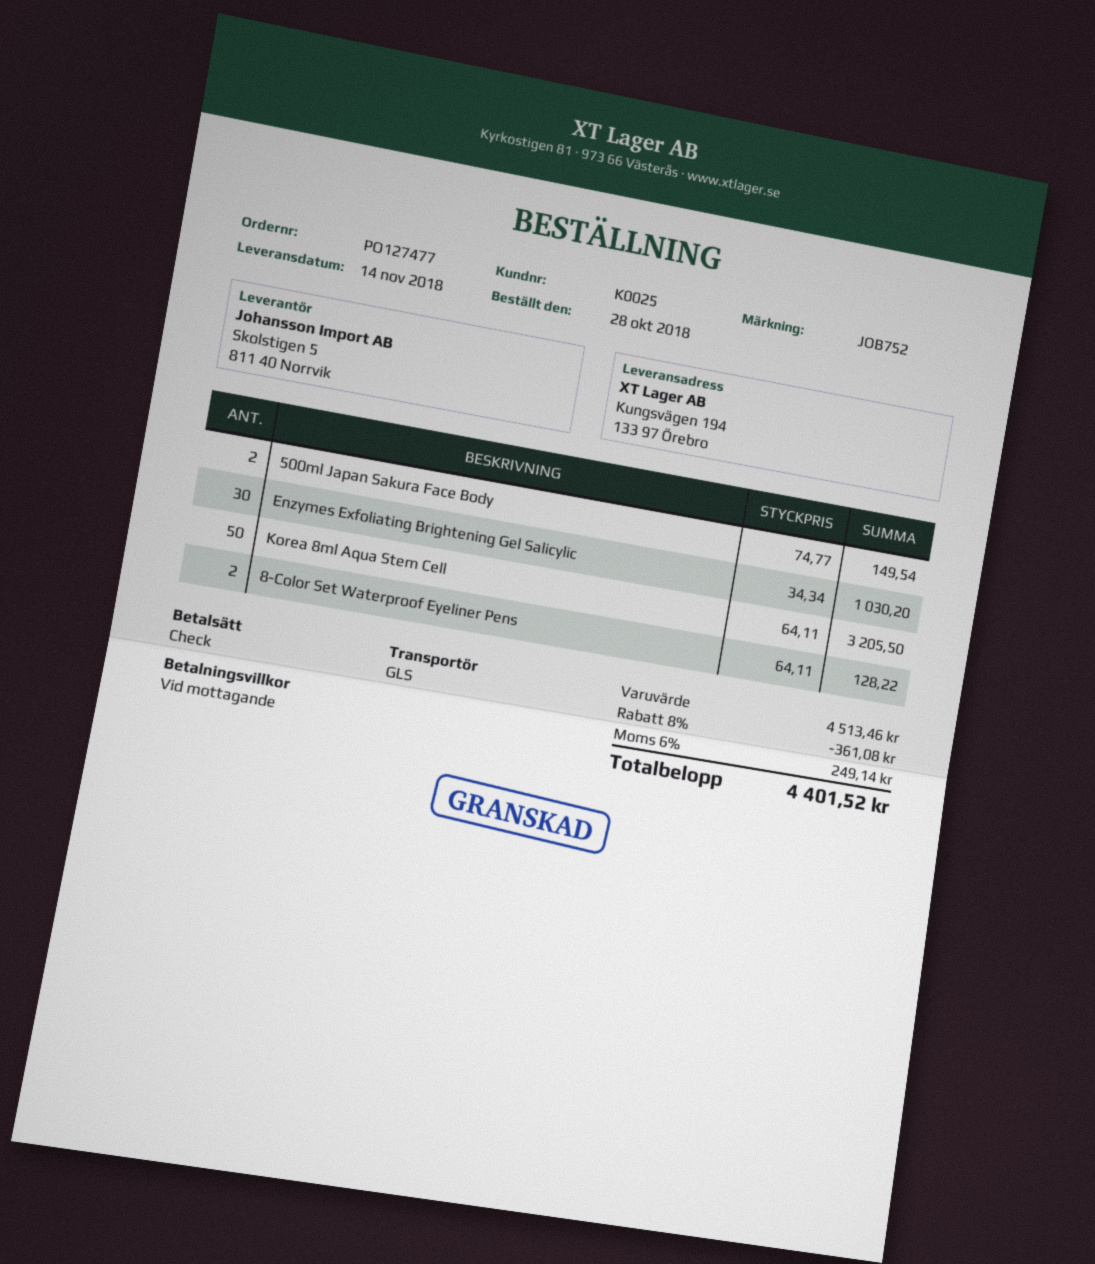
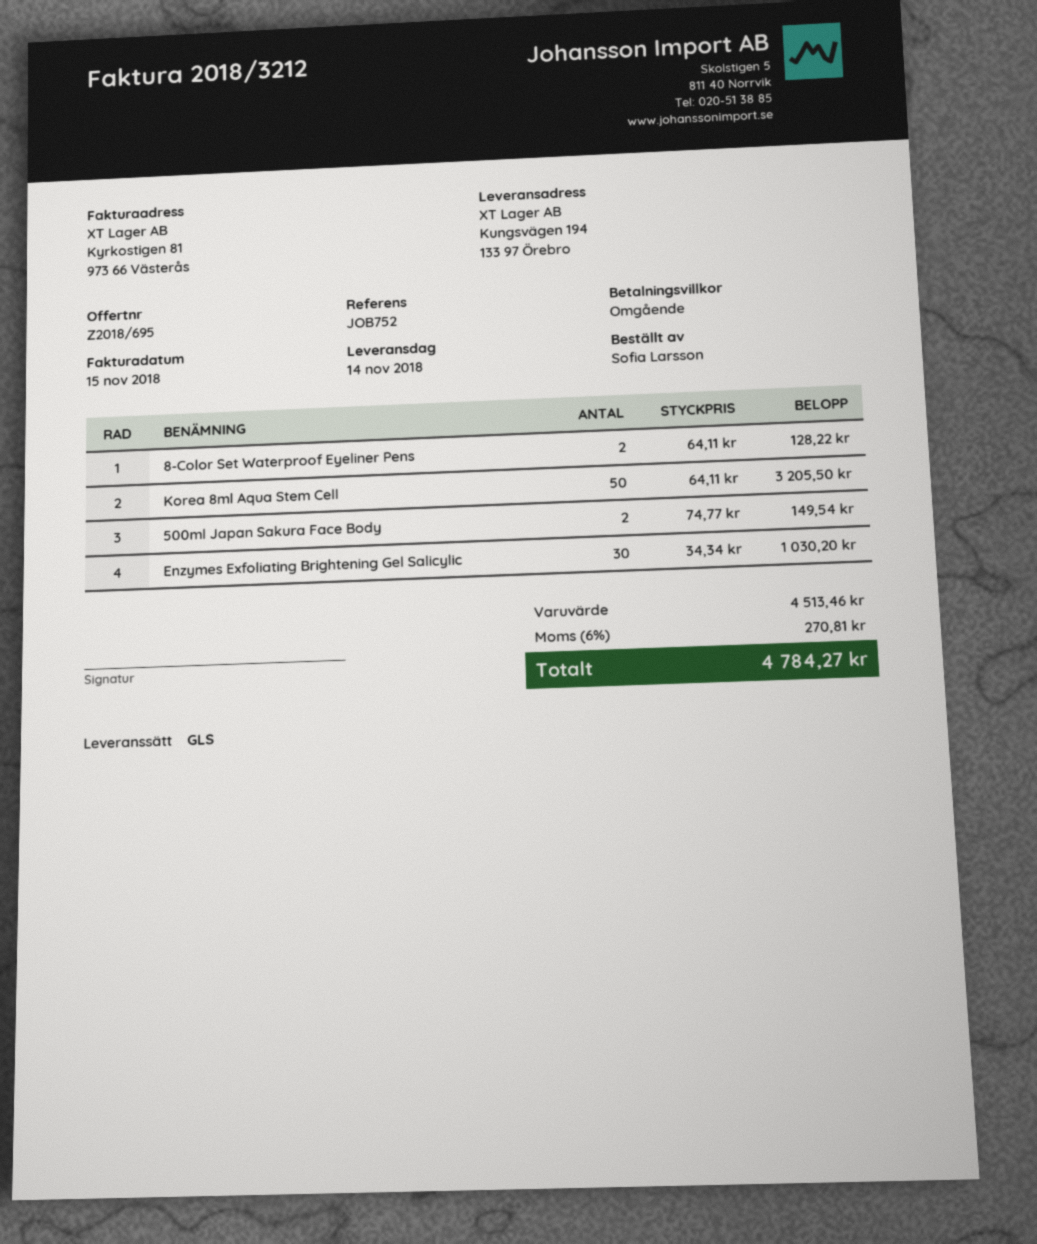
discount: 8% = 361.08 -> none
tax: 6% = 249.14 -> 6% = 270.81
total: 4401.52 -> 4784.27

